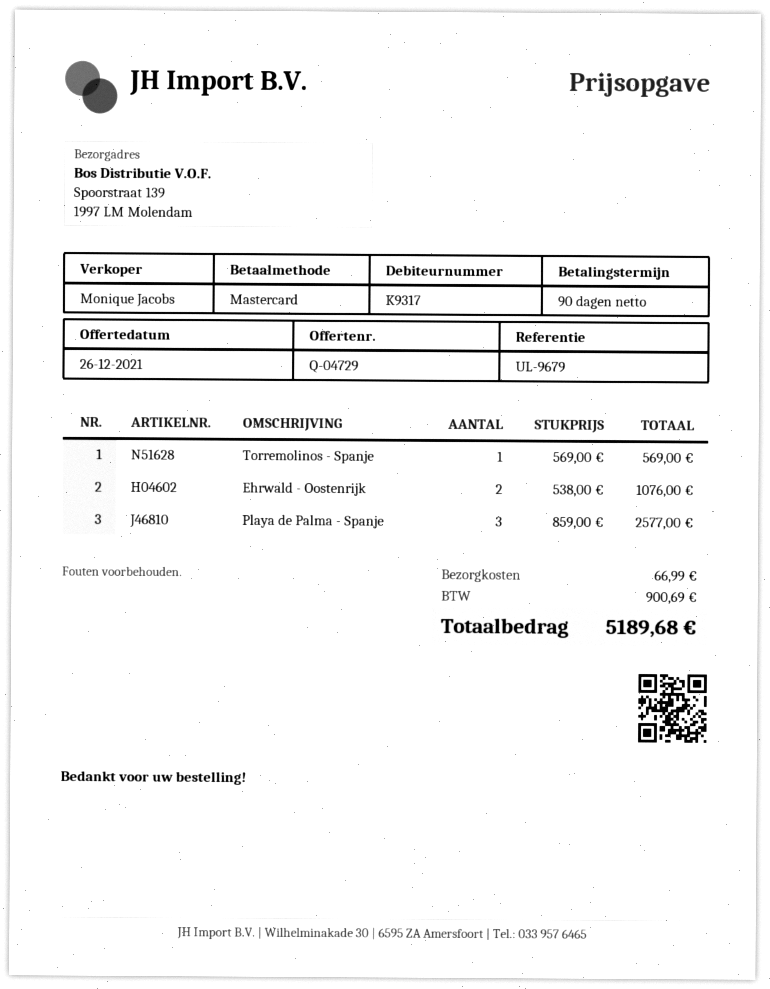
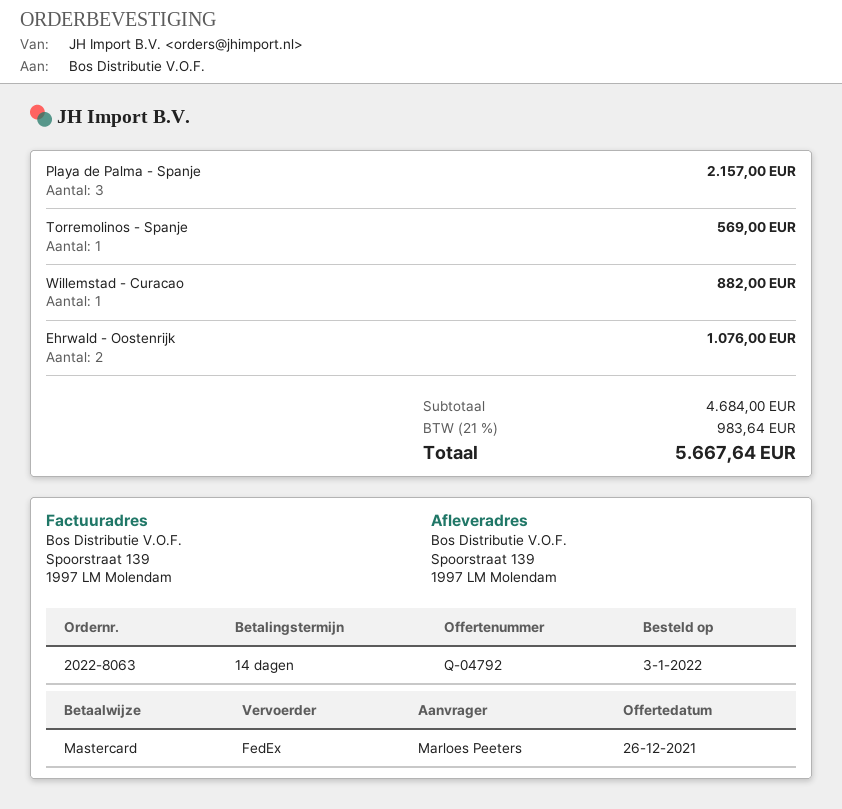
quote number: Q-04729 -> Q-04792
payment terms: 90 days -> 14 days
Playa de Palma - Spanje: 3 for 2577.00 -> 3 for 2157.00
Willemstad - Curacao: none -> 1 for 882.00
shipping: 66.99 -> none
tax: 900.69 -> 983.64
total: 5189.68 -> 5667.64

